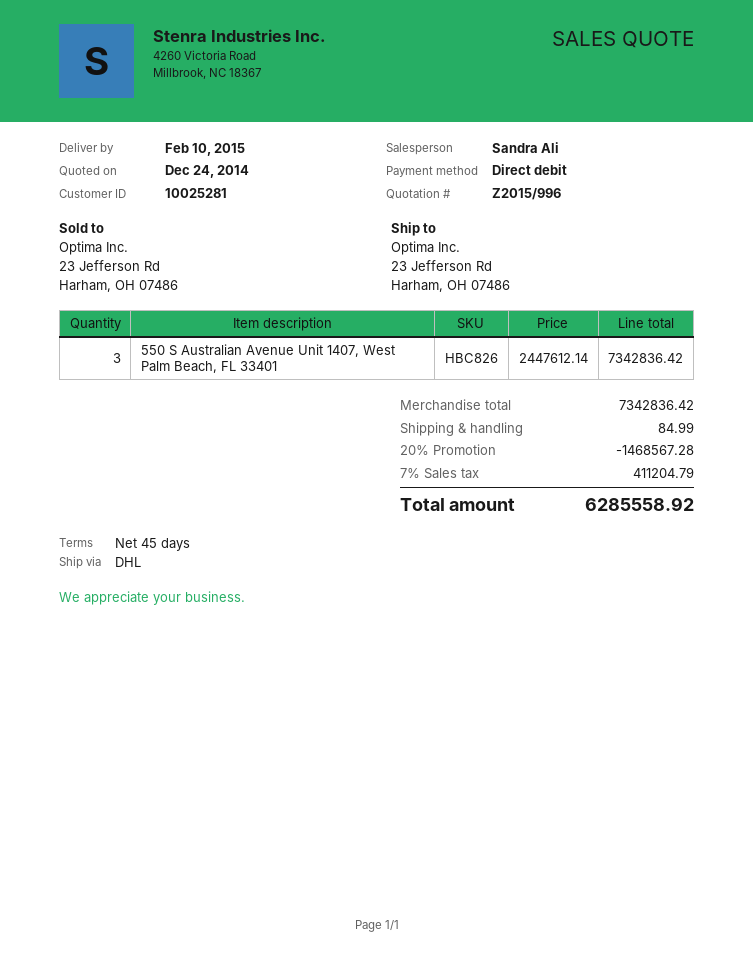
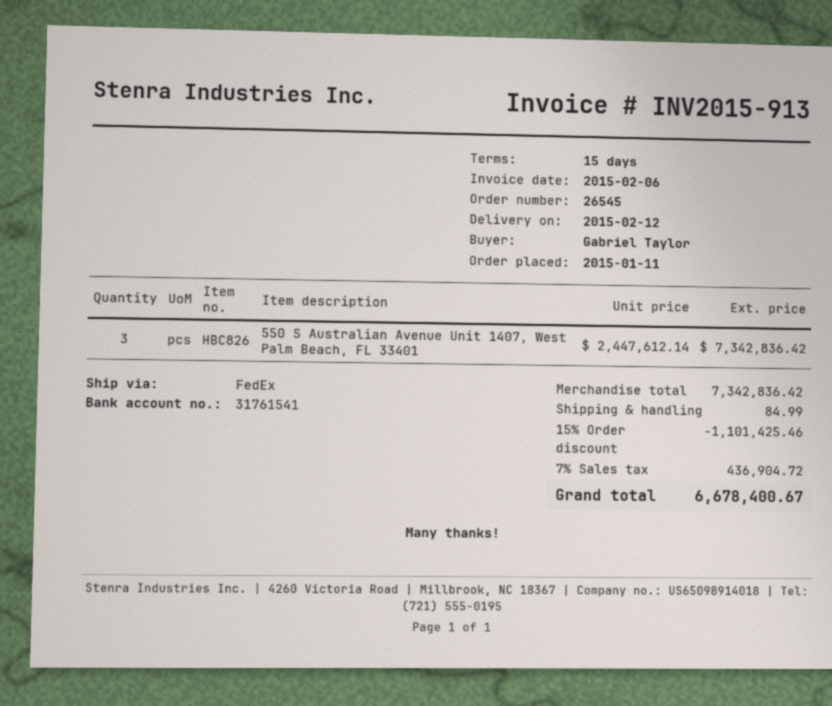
delivery date: 2015-02-10 -> 2015-02-12
payment terms: 45 days -> 15 days
shipping method: DHL -> FedEx
discount: 20% = 1468567.28 -> 15% = 1101425.46
tax: 7% = 411204.79 -> 7% = 436904.72
total: 6285558.92 -> 6678400.67

